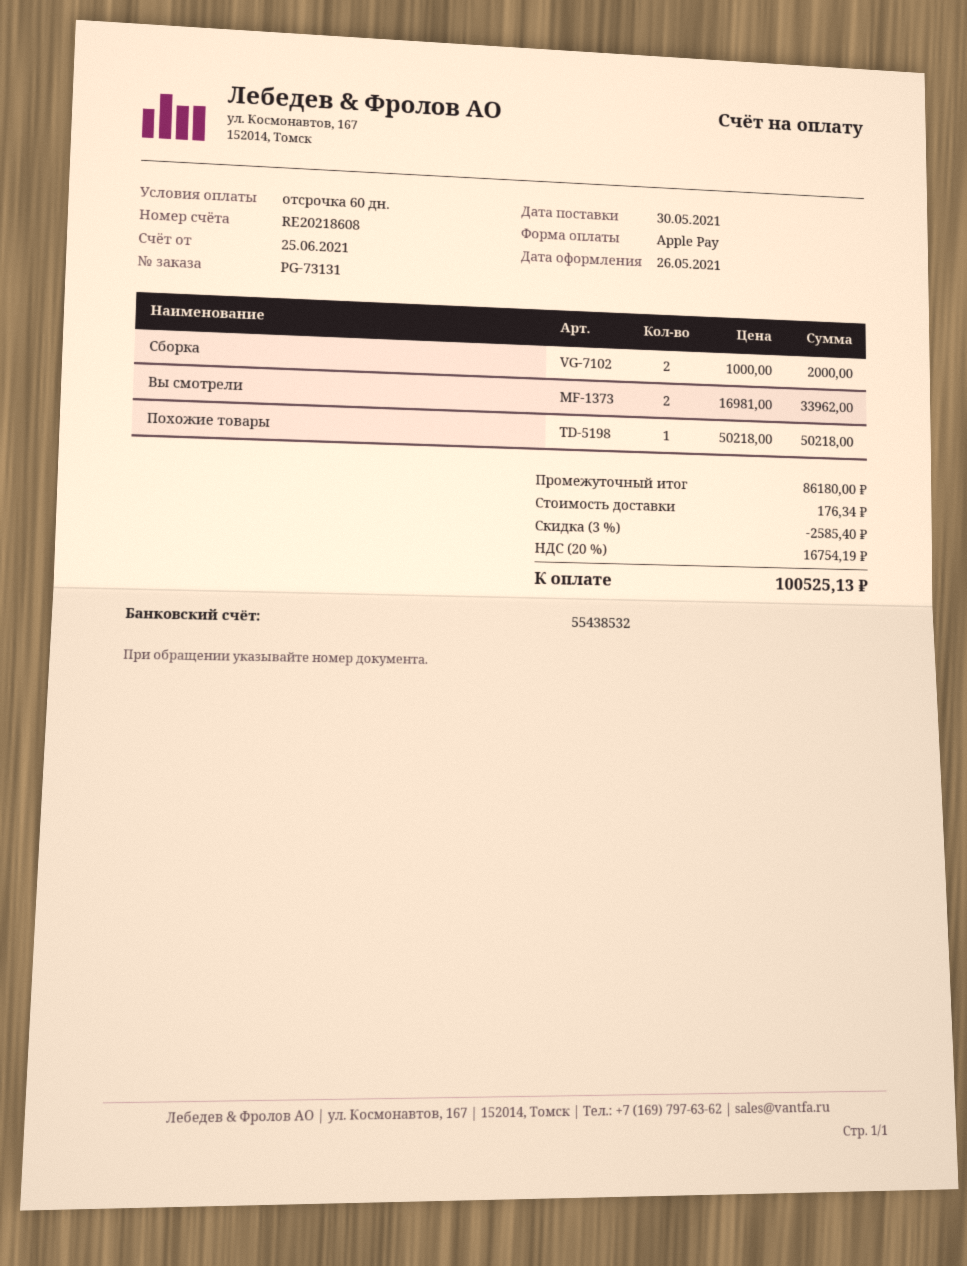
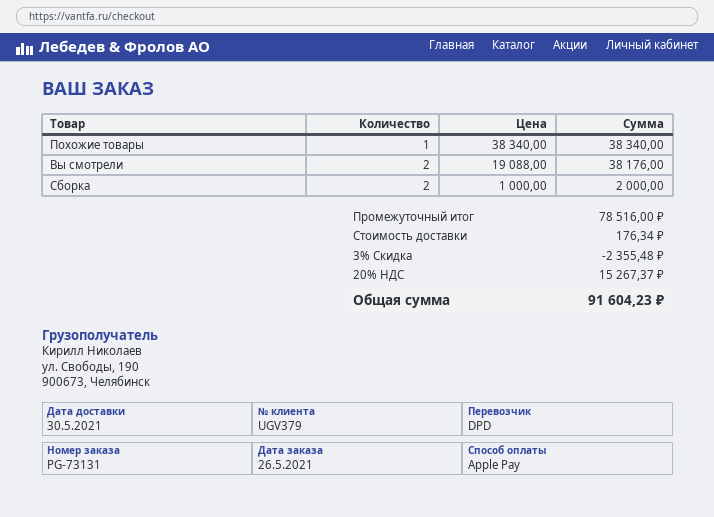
Вы смотрели: 2 x 16981.00 = 33962.00 -> 2 x 19088.00 = 38176.00
Похожие товары: 1 x 50218.00 = 50218.00 -> 1 x 38340.00 = 38340.00
subtotal: 86180.00 -> 78516.00
discount: 3% = 2585.40 -> 3% = 2355.48
tax: 20% = 16754.19 -> 20% = 15267.37
total: 100525.13 -> 91604.23

